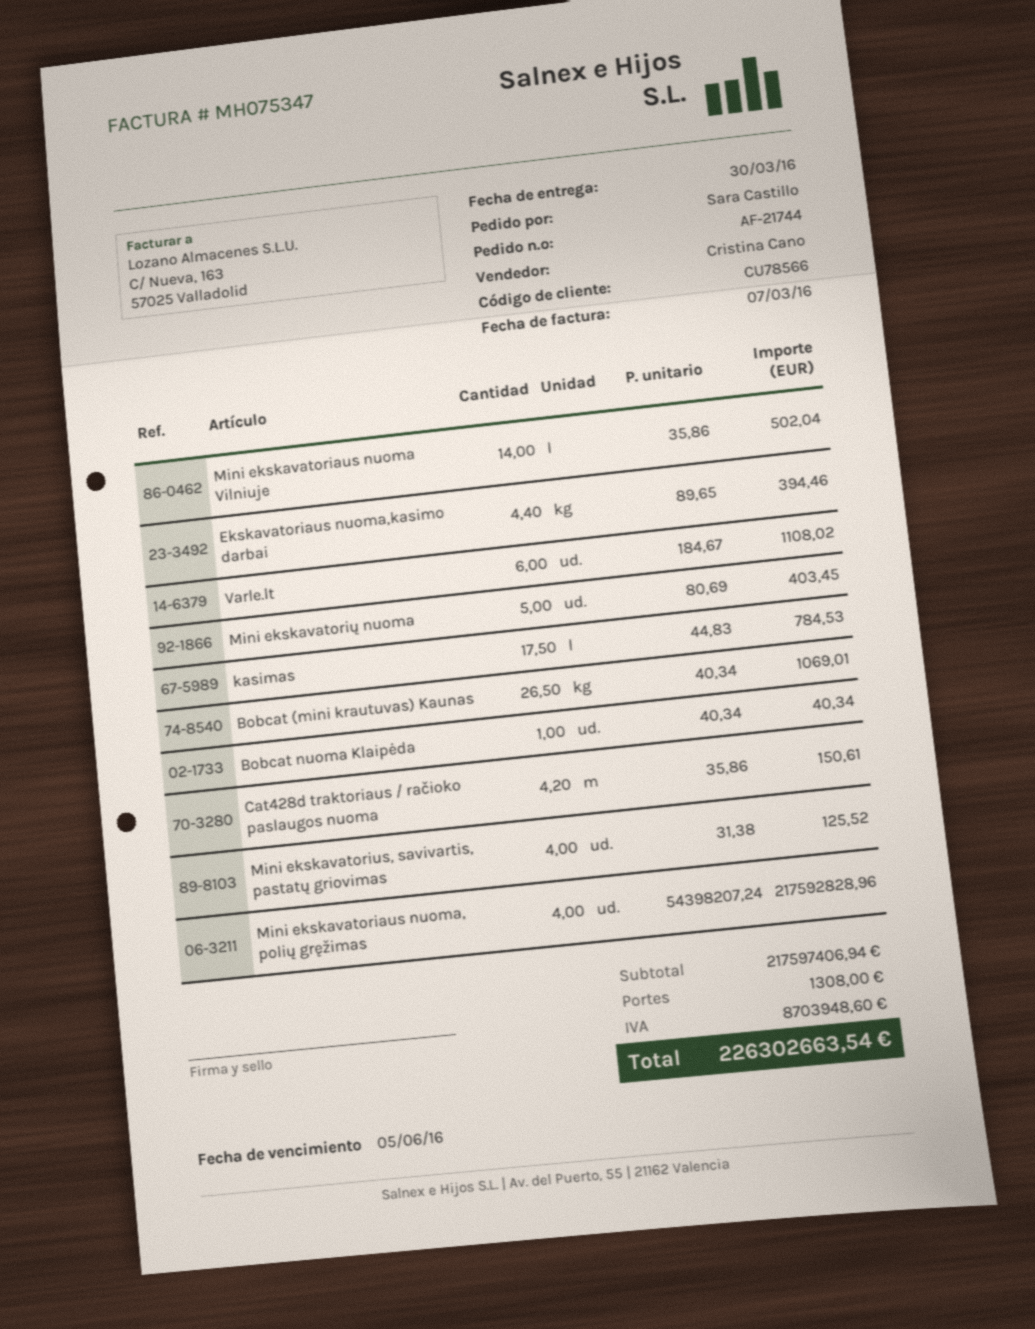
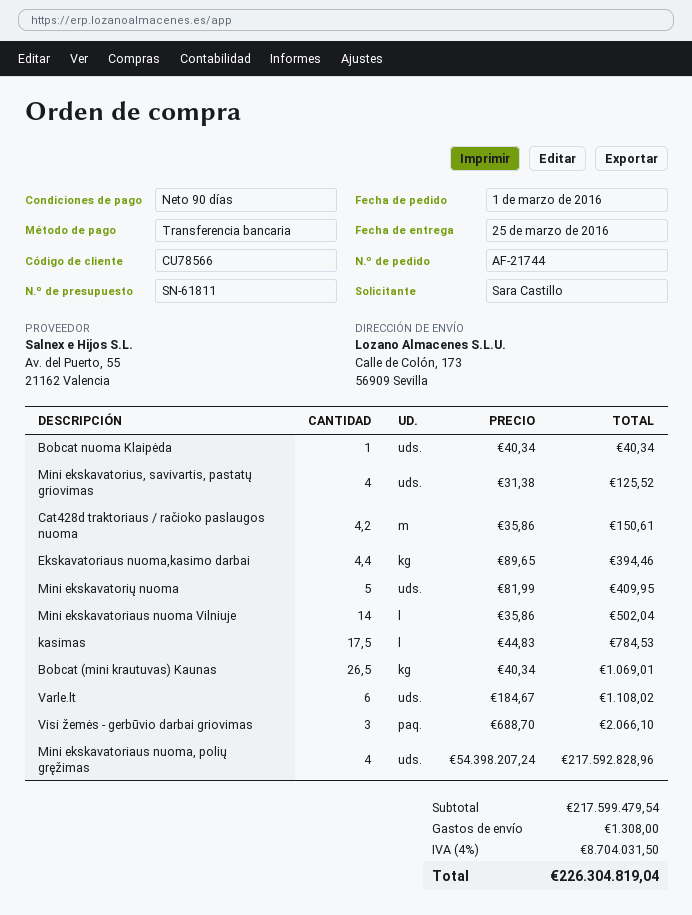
delivery date: 2016-03-30 -> 2016-03-25
Mini ekskavatorių nuoma: 5 x 80.69 = 403.45 -> 5 x 81.99 = 409.95
Visi žemės - gerbūvio darbai griovimas: none -> 3 x 688.70 = 2066.10
subtotal: 217597406.94 -> 217599479.54
tax: 8703948.60 -> 8704031.50
total: 226302663.54 -> 226304819.04

